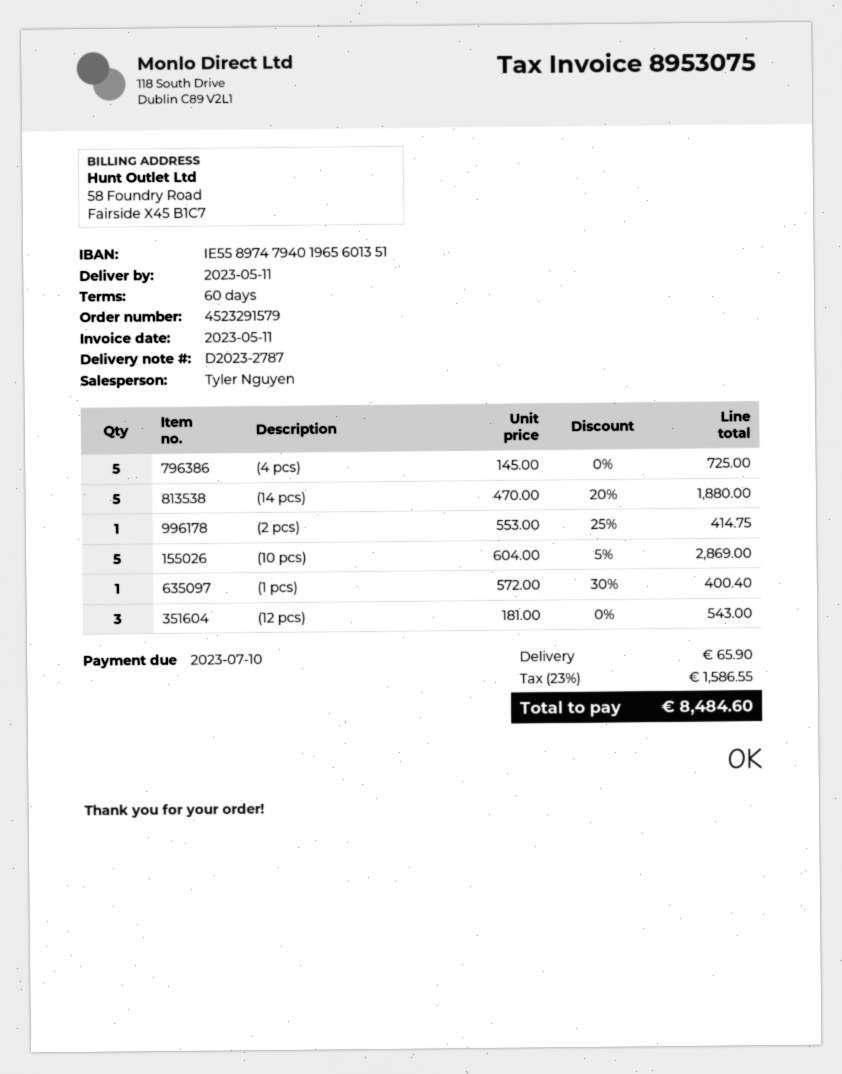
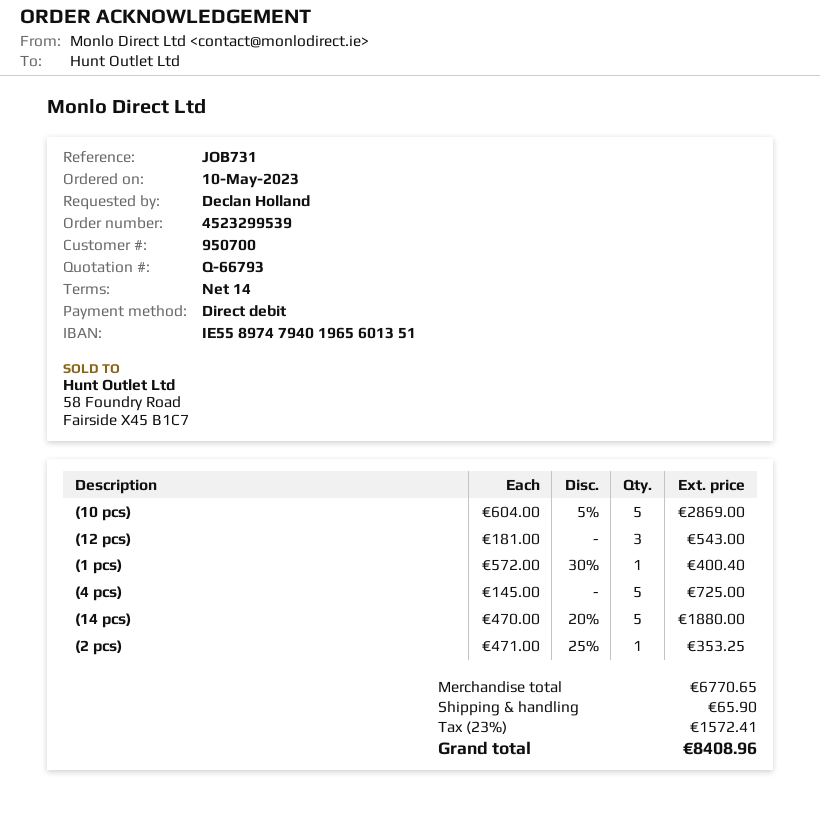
order number: 4523291579 -> 4523299539
payment terms: 60 days -> 14 days
(2 pcs): 1 x 553.00 - 25% = 414.75 -> 1 x 471.00 - 25% = 353.25
tax: 23% = 1586.55 -> 23% = 1572.41
total: 8484.60 -> 8408.96

